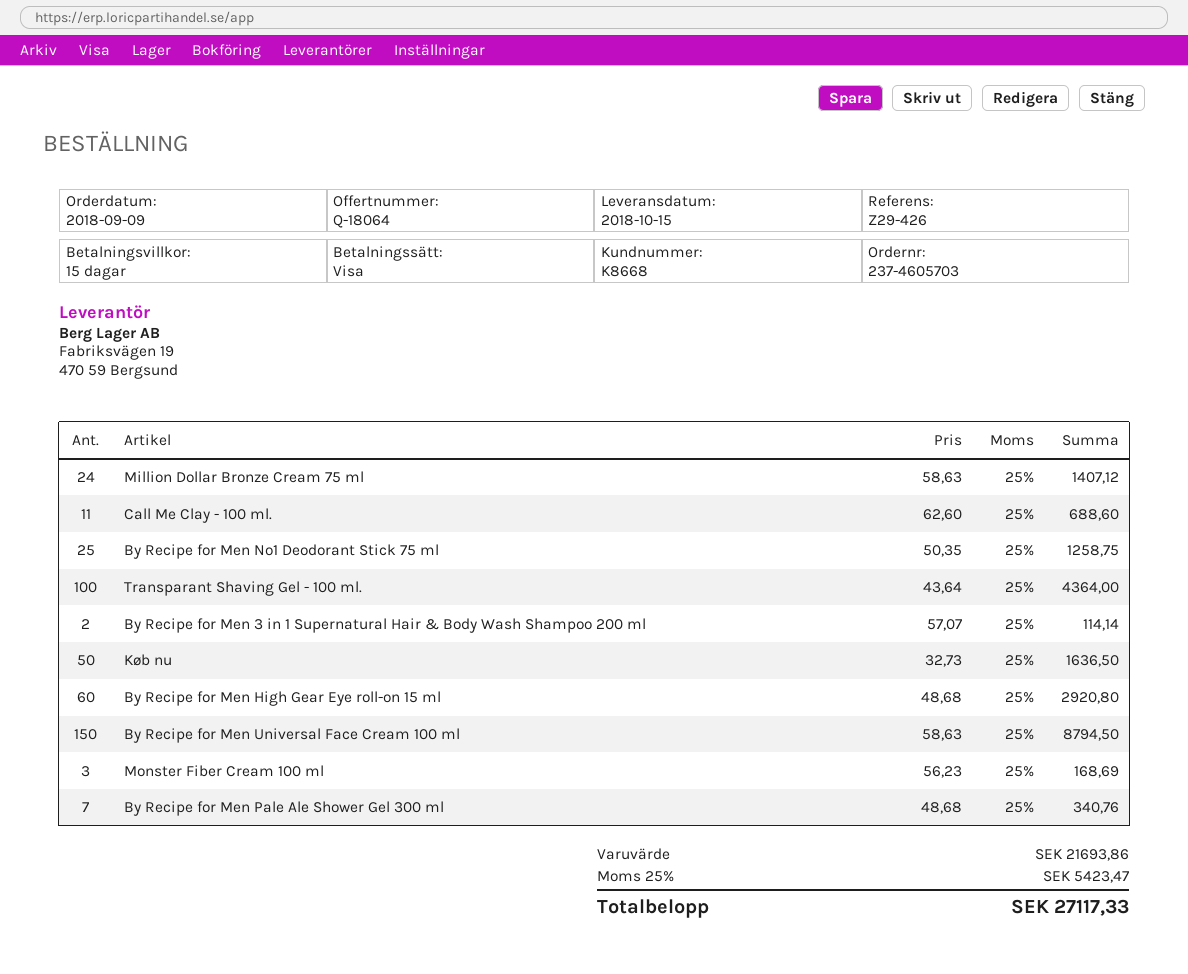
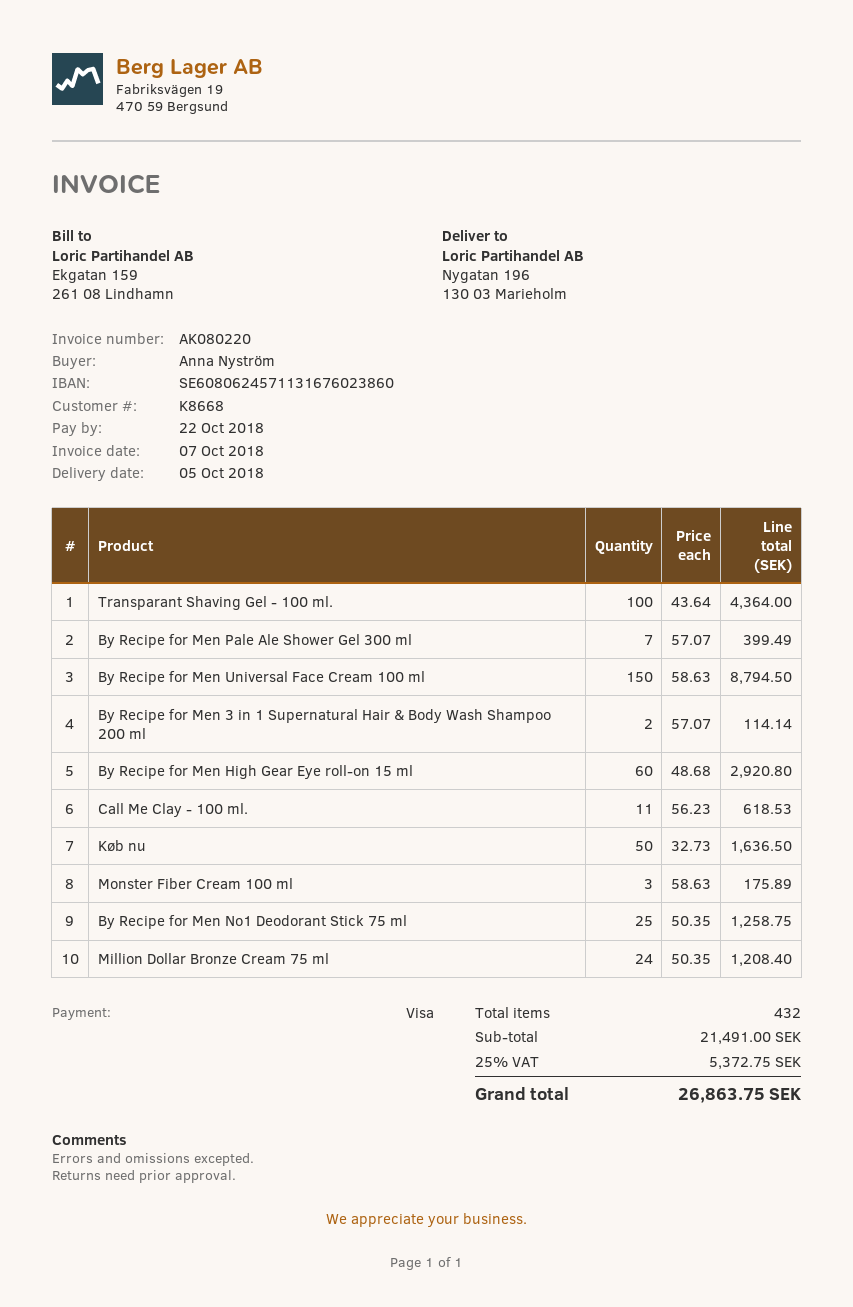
delivery date: 2018-10-15 -> 2018-10-05
Million Dollar Bronze Cream 75 ml: 24 x 58.63 = 1407.12 -> 24 x 50.35 = 1208.40
Call Me Clay - 100 ml.: 11 x 62.60 = 688.60 -> 11 x 56.23 = 618.53
Monster Fiber Cream 100 ml: 3 x 56.23 = 168.69 -> 3 x 58.63 = 175.89
By Recipe for Men Pale Ale Shower Gel 300 ml: 7 x 48.68 = 340.76 -> 7 x 57.07 = 399.49
subtotal: 21693.86 -> 21491.00
tax: 25% = 5423.47 -> 25% = 5372.75
total: 27117.33 -> 26863.75

